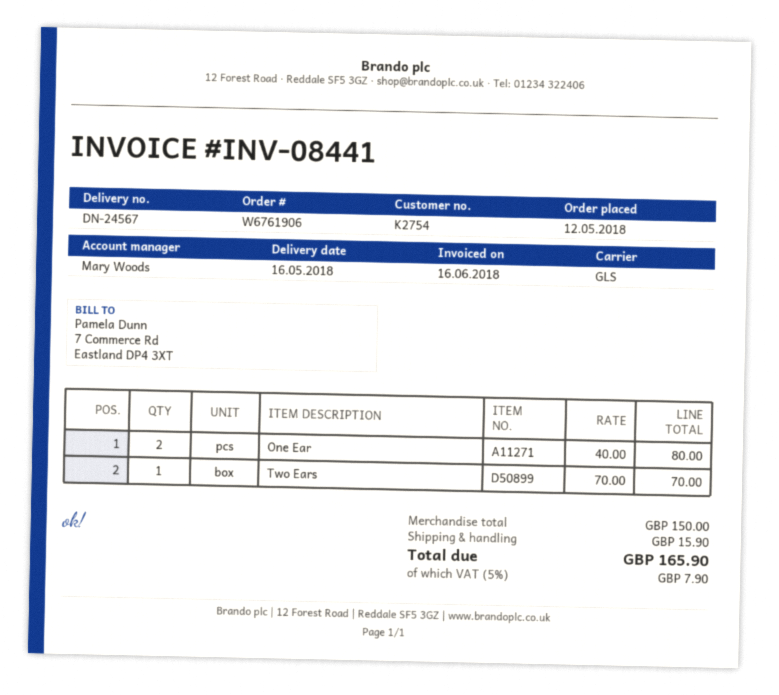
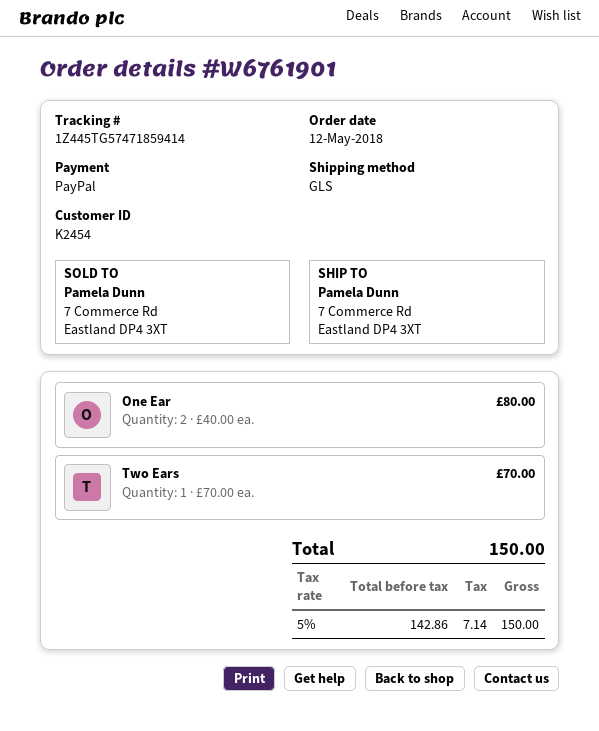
order number: W6761906 -> W6761901
customer number: K2754 -> K2454
shipping: 15.90 -> none
tax: 5% = 7.90 -> 5% = 7.14
total: 165.90 -> 150.00

